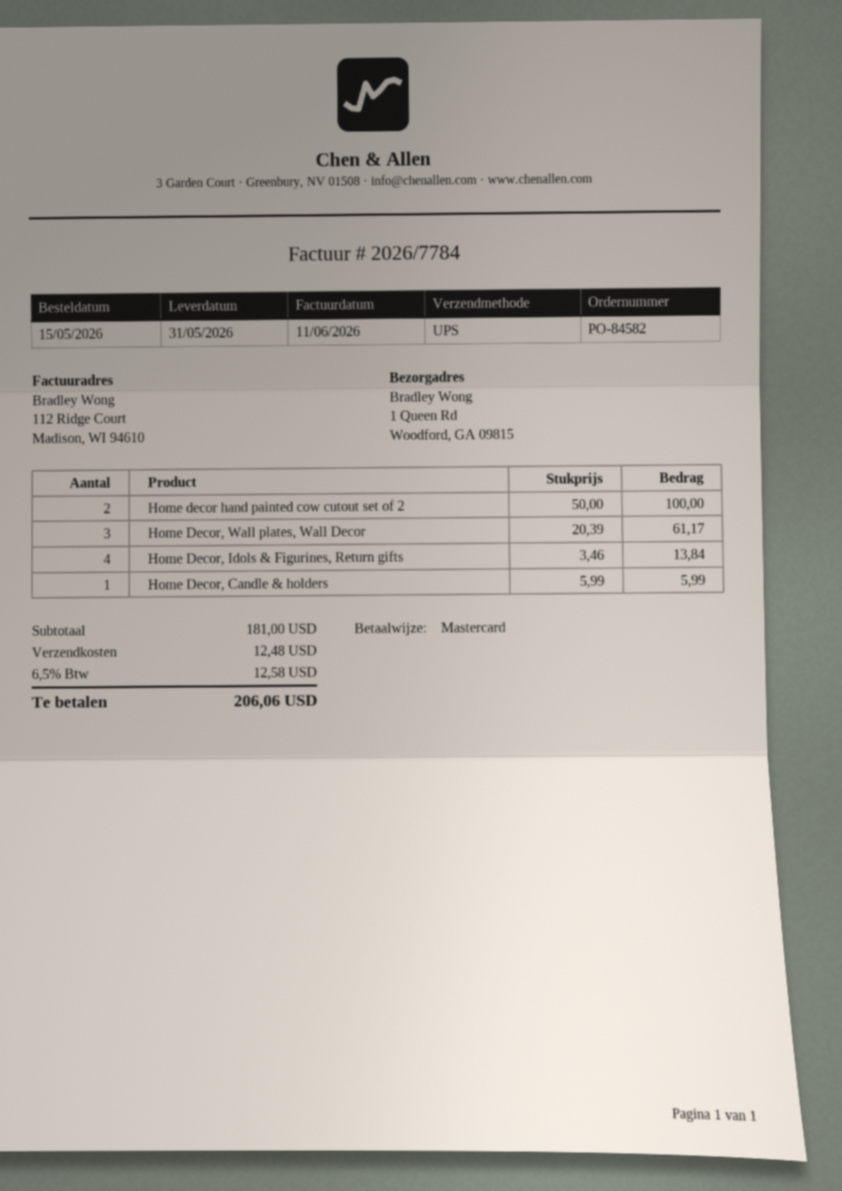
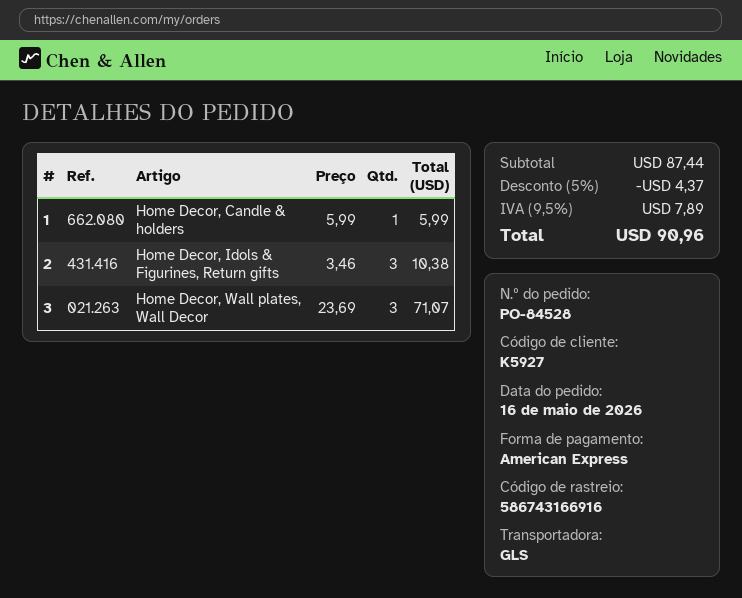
order number: PO-84582 -> PO-84528
order date: 2026-05-15 -> 2026-05-16
payment method: Mastercard -> American Express
shipping method: UPS -> GLS
Home decor hand painted cow cutout set of 2: 2 x 50.00 = 100.00 -> none
Home Decor, Wall plates, Wall Decor: 3 x 20.39 = 61.17 -> 3 x 23.69 = 71.07
Home Decor, Idols & Figurines, Return gifts: 4 x 3.46 = 13.84 -> 3 x 3.46 = 10.38
subtotal: 181.00 -> 87.44
discount: none -> 5% = 4.37
shipping: 12.48 -> none
tax: 6.5% = 12.58 -> 9.5% = 7.89
total: 206.06 -> 90.96

